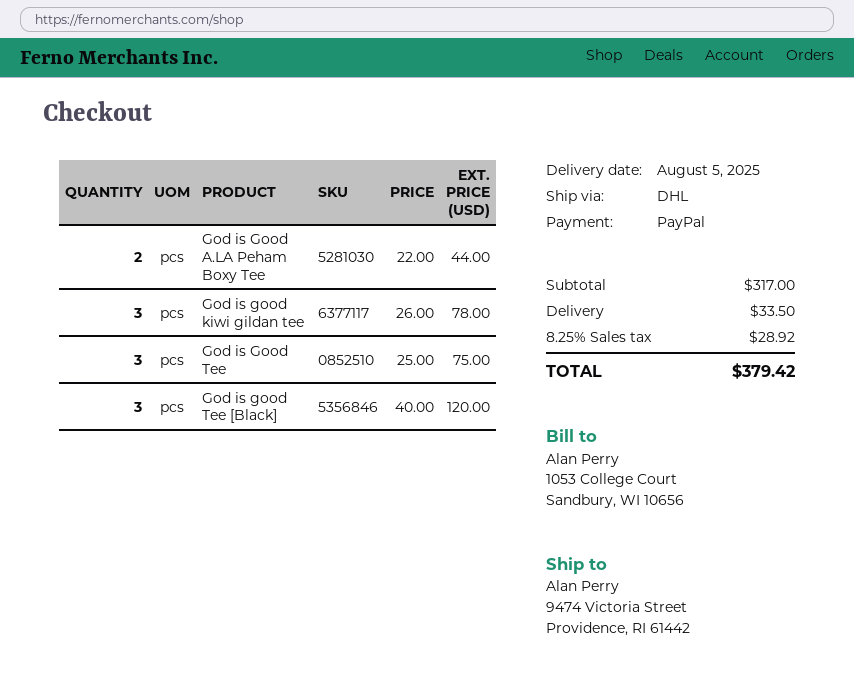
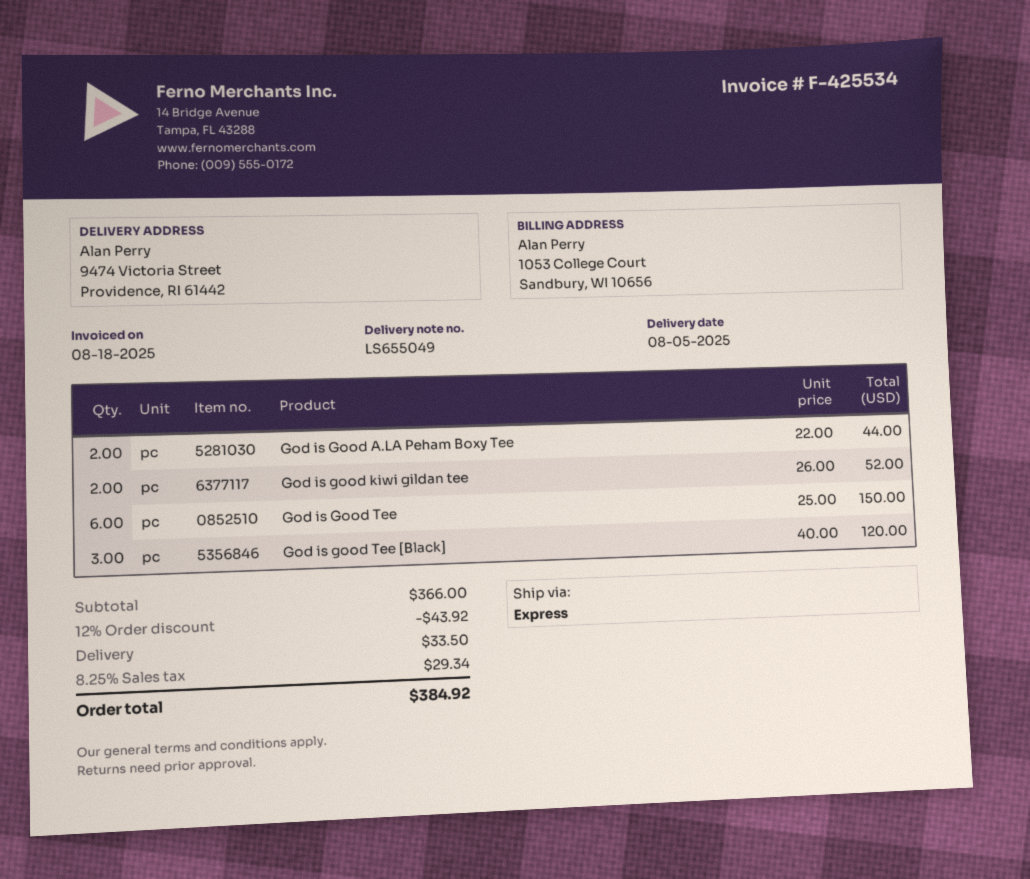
shipping method: DHL -> express
God is good kiwi gildan tee: 3 x 26.00 = 78.00 -> 2 x 26.00 = 52.00
God is Good Tee: 3 x 25.00 = 75.00 -> 6 x 25.00 = 150.00
subtotal: 317.00 -> 366.00
discount: none -> 12% = 43.92
tax: 8.25% = 28.92 -> 8.25% = 29.34
total: 379.42 -> 384.92

